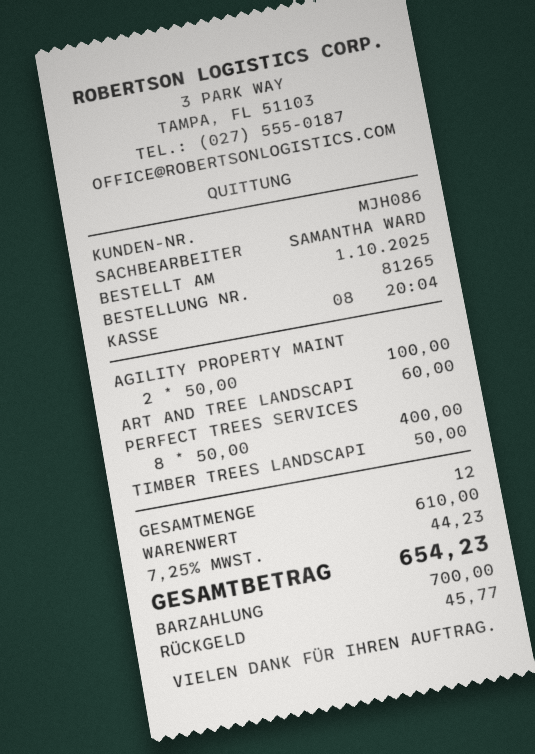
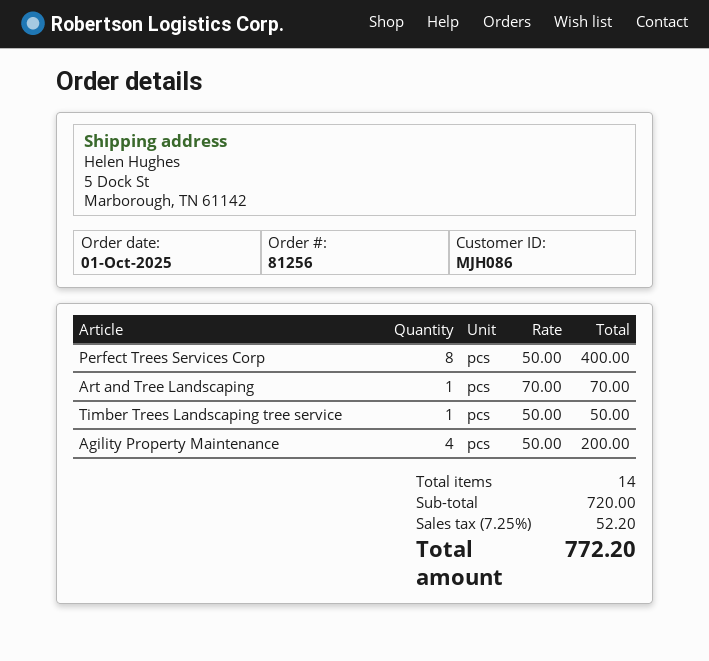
order number: 81265 -> 81256
AGILITY PROPERTY MAINT: 2 x 50.00 = 100.00 -> 4 x 50.00 = 200.00
ART AND TREE LANDSCAPI: 1 x 60.00 = 60.00 -> 1 x 70.00 = 70.00
total quantity: 12 -> 14
subtotal: 610.00 -> 720.00
tax: 7.25% = 44.23 -> 7.25% = 52.20
total: 654.23 -> 772.20

